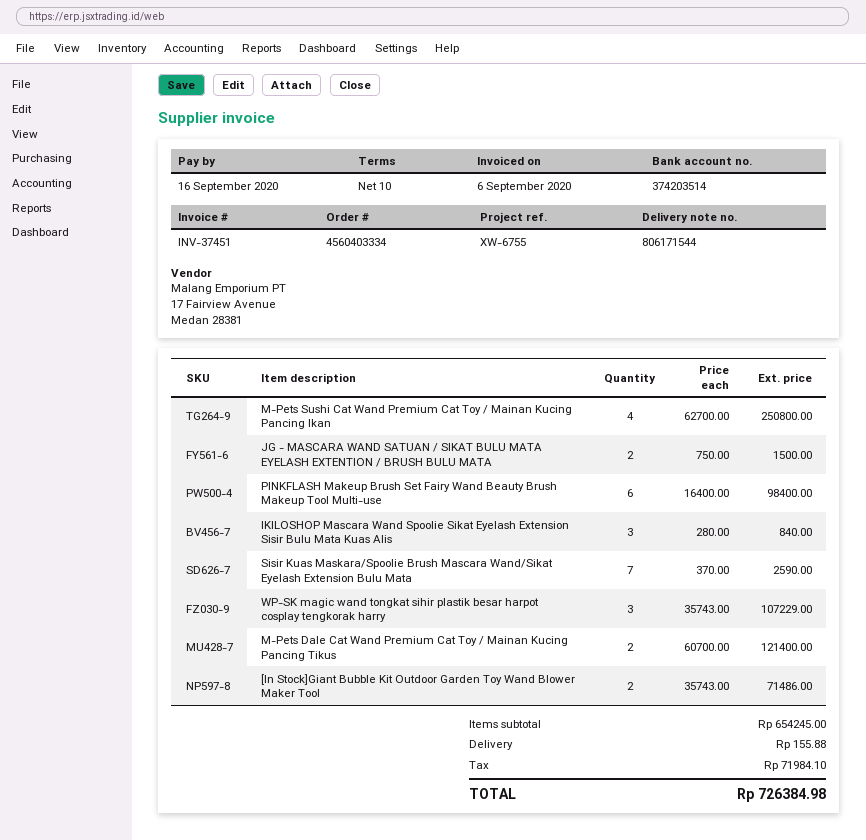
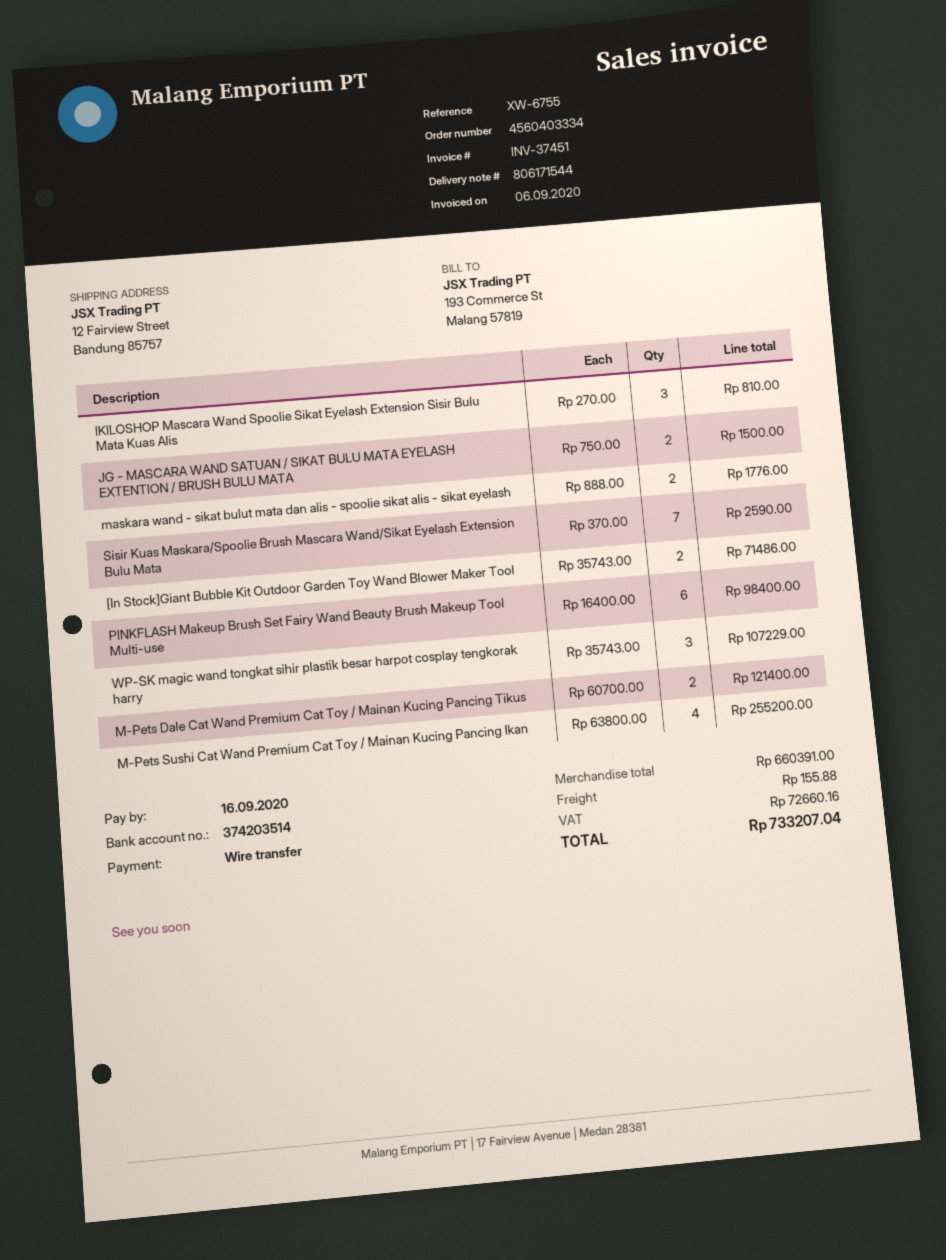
M-Pets Sushi Cat Wand Premium Cat Toy / Mainan Kucing Pancing Ikan: 4 x 62700.00 = 250800.00 -> 4 x 63800.00 = 255200.00
IKILOSHOP Mascara Wand Spoolie Sikat Eyelash Extension Sisir Bulu Mata Kuas Alis: 3 x 280.00 = 840.00 -> 3 x 270.00 = 810.00
maskara wand - sikat bulut mata dan alis - spoolie sikat alis - sikat eyelash: none -> 2 x 888.00 = 1776.00
subtotal: 654245.00 -> 660391.00
tax: 71984.10 -> 72660.16
total: 726384.98 -> 733207.04

